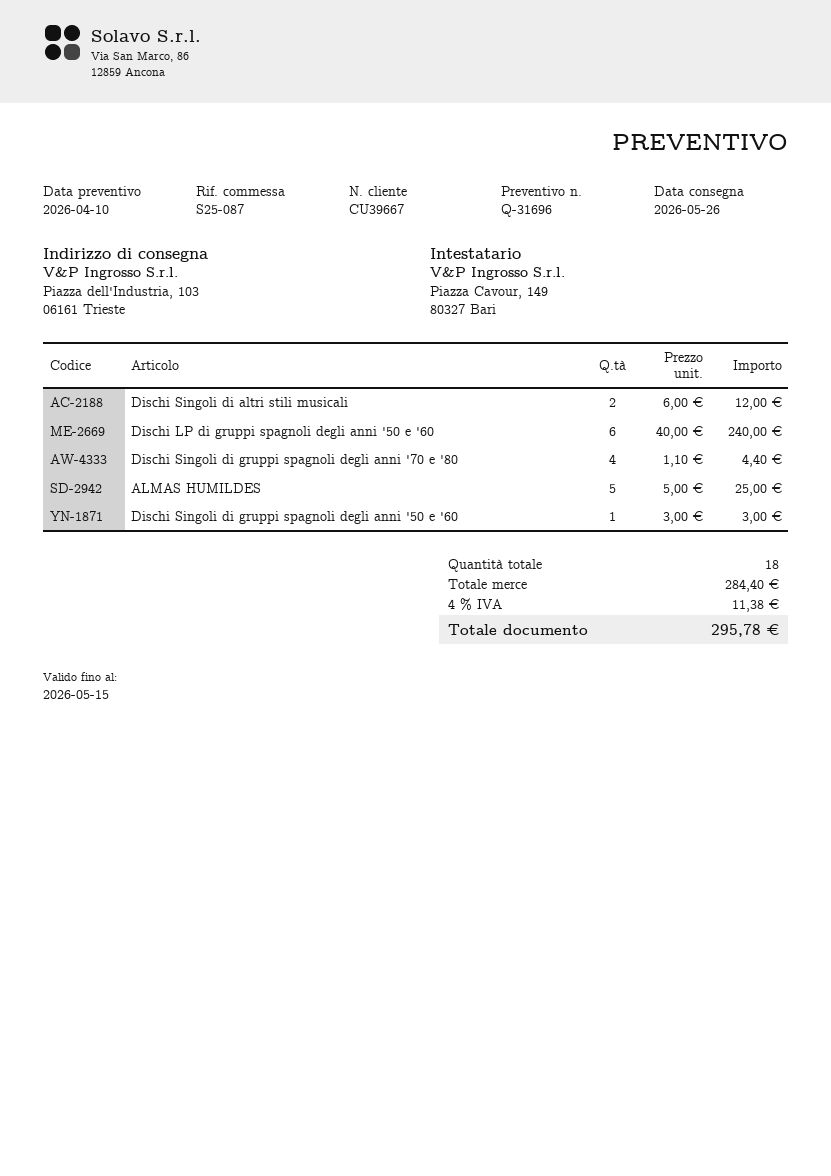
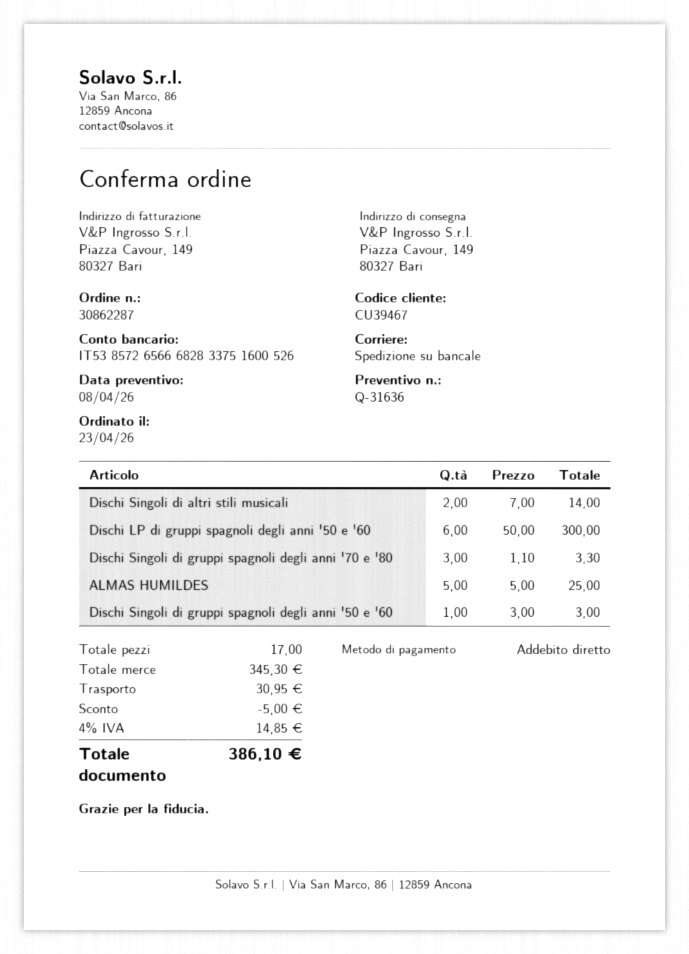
quote number: Q-31696 -> Q-31636
quote date: 2026-04-10 -> 2026-04-08
customer number: CU39667 -> CU39467
ship to: Piazza dell'Industria, 103, 06161 Trieste -> Piazza Cavour, 149, 80327 Bari
Dischi Singoli di altri stili musicali: 2 x 6.00 = 12.00 -> 2 x 7.00 = 14.00
Dischi LP di gruppi spagnoli degli anni '50 e '60: 6 x 40.00 = 240.00 -> 6 x 50.00 = 300.00
Dischi Singoli di gruppi spagnoli degli anni '70 e '80: 4 x 1.10 = 4.40 -> 3 x 1.10 = 3.30
total quantity: 18 -> 17
subtotal: 284.40 -> 345.30
discount: none -> 5.00
shipping: none -> 30.95
tax: 4% = 11.38 -> 4% = 14.85
total: 295.78 -> 386.10

